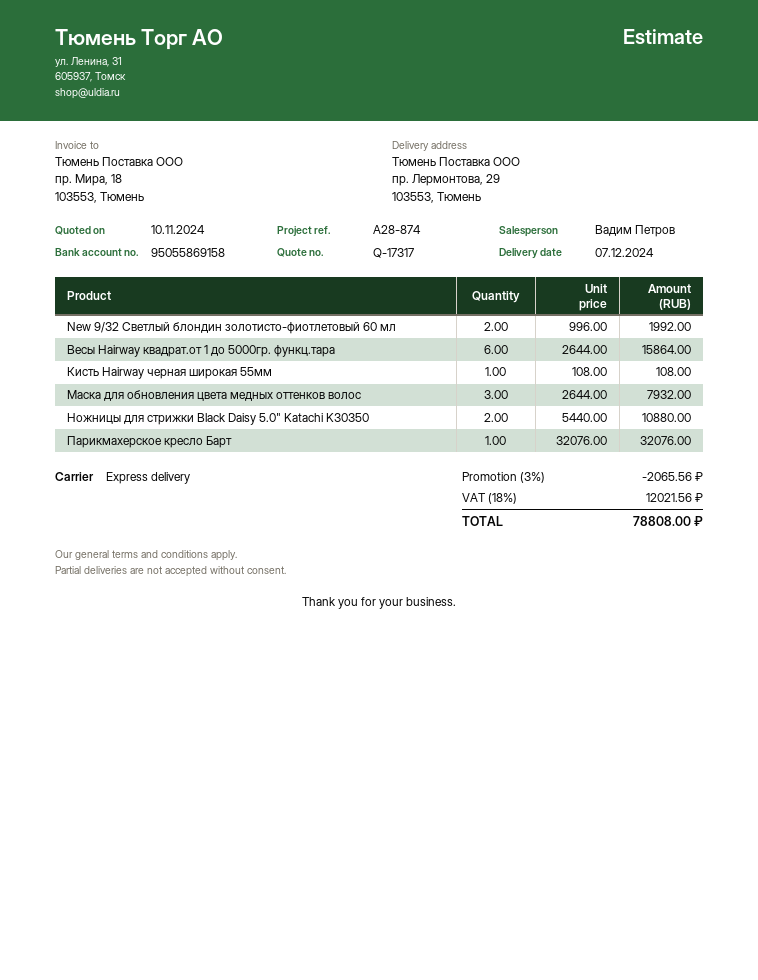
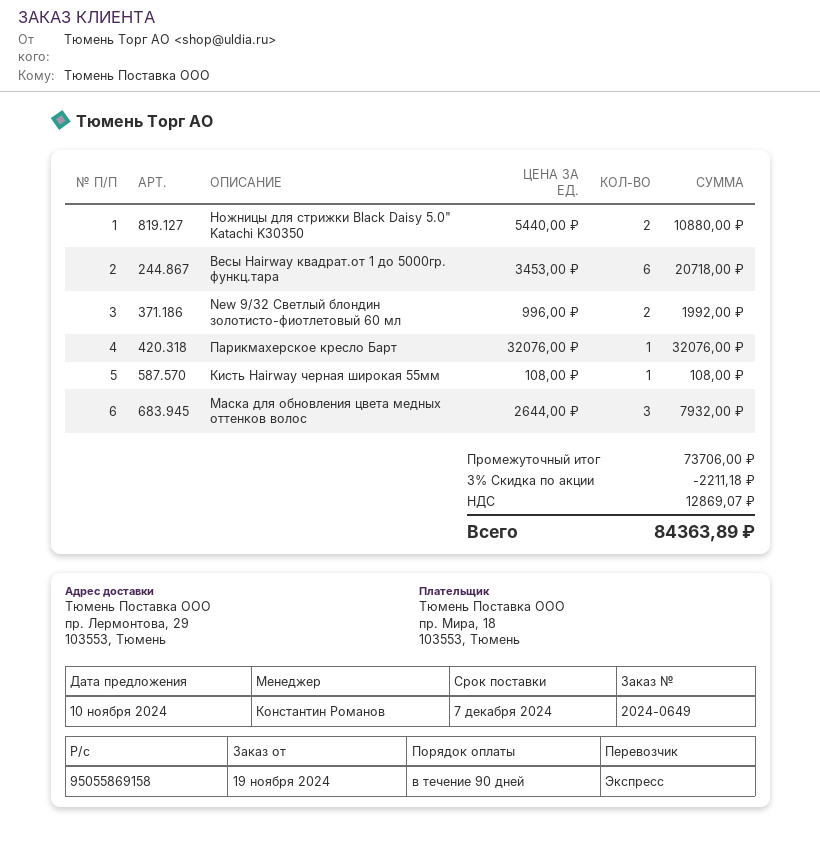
sales rep: Вадим Петров -> Константин Романов
Весы Hairway квадрат.от 1 до 5000гр. функц.тара: 6 x 2644.00 = 15864.00 -> 6 x 3453.00 = 20718.00
discount: 3% = 2065.56 -> 3% = 2211.18
tax: 12021.56 -> 12869.07
total: 78808.00 -> 84363.89

